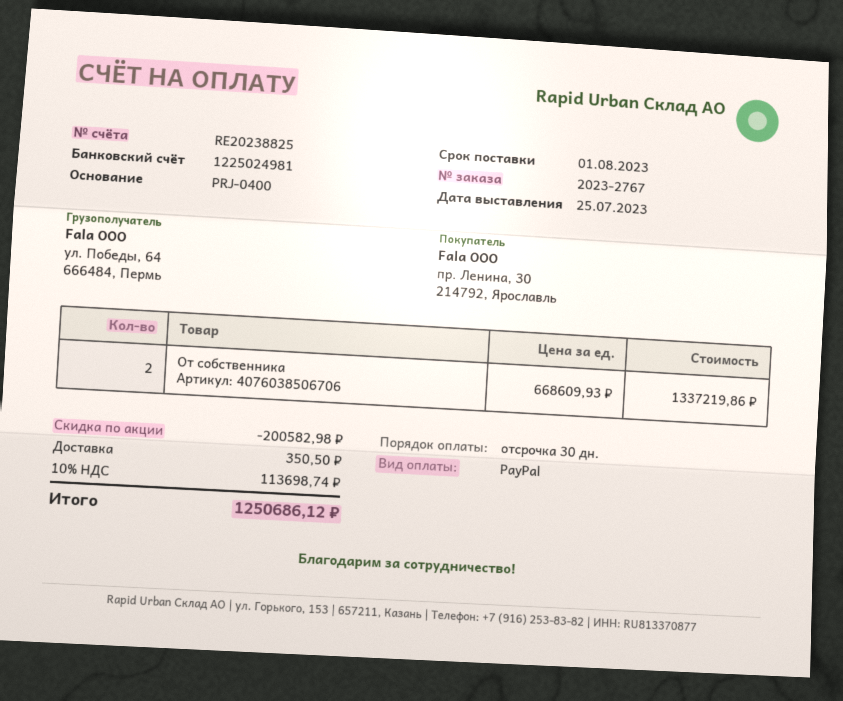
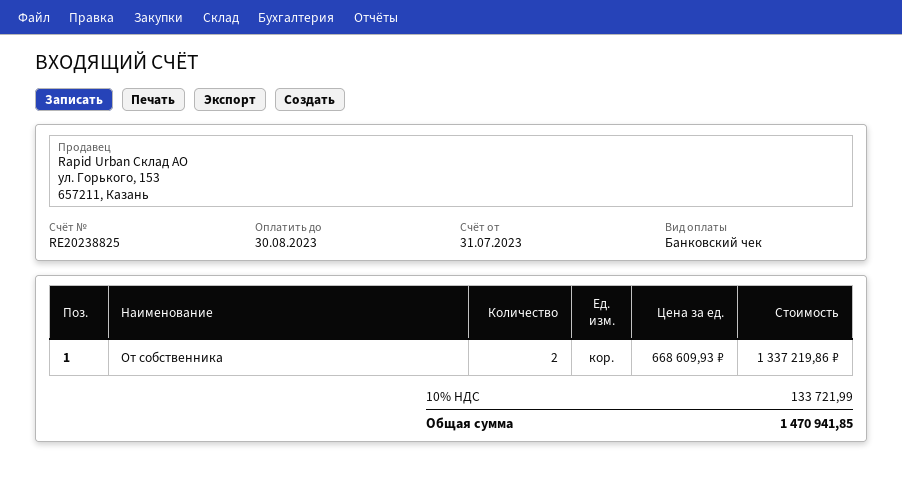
invoice date: 2023-07-25 -> 2023-07-31
payment method: PayPal -> cheque
discount: 200582.98 -> none
shipping: 350.50 -> none
tax: 10% = 113698.74 -> 10% = 133721.99
total: 1250686.12 -> 1470941.85

